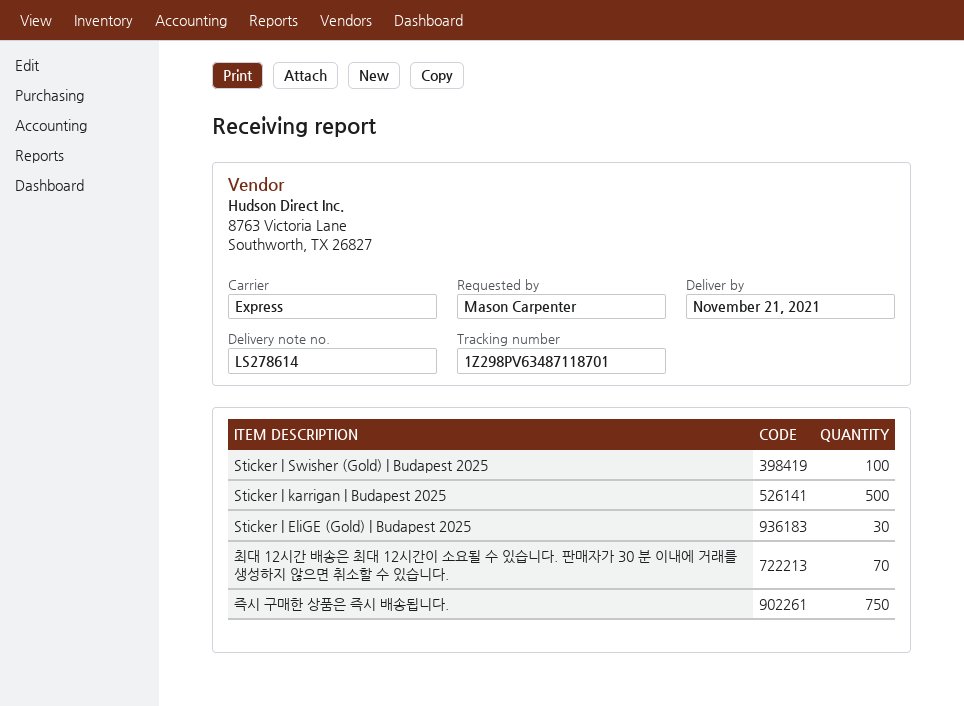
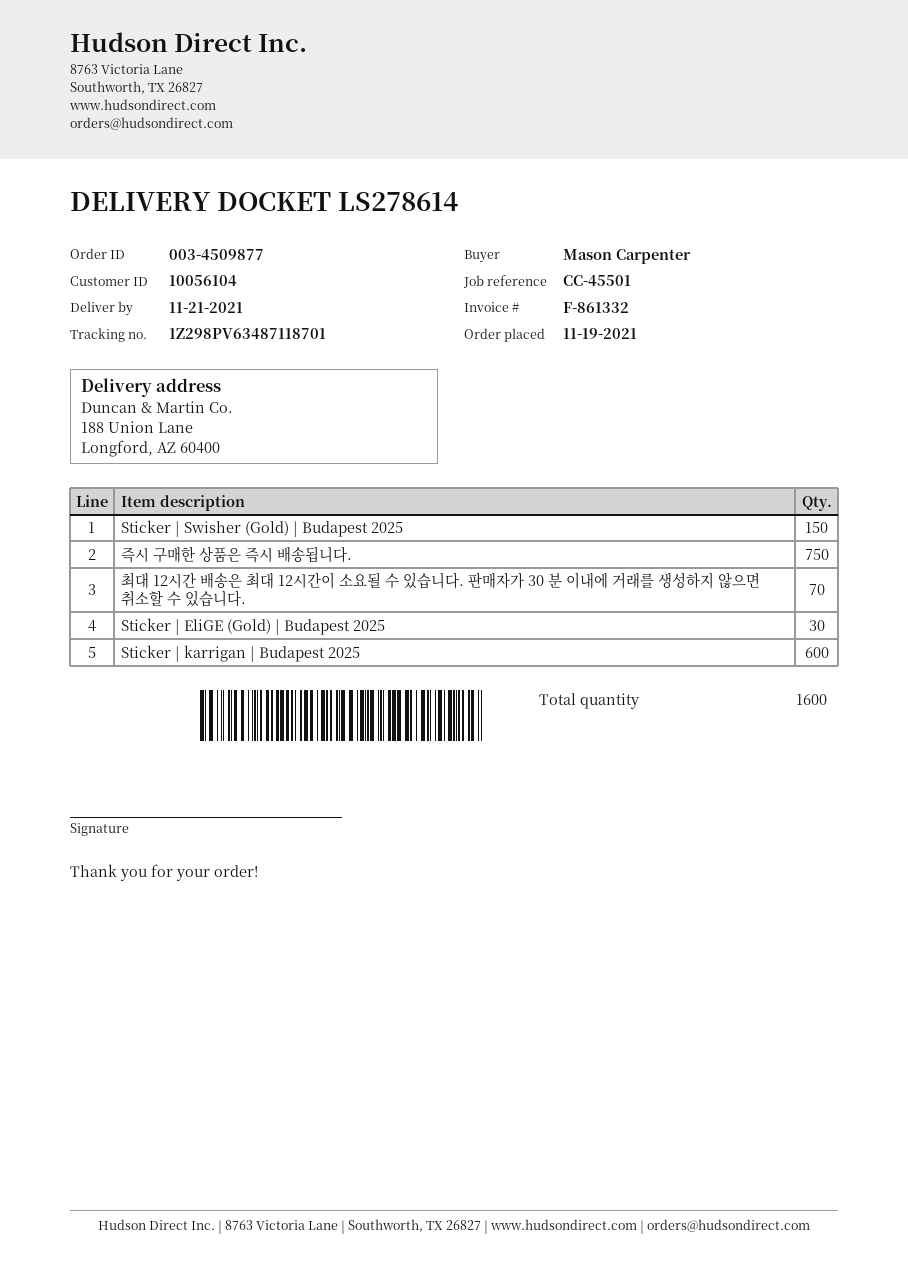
Sticker | Swisher (Gold) | Budapest 2025: 100 -> 150
Sticker | karrigan | Budapest 2025: 500 -> 600

